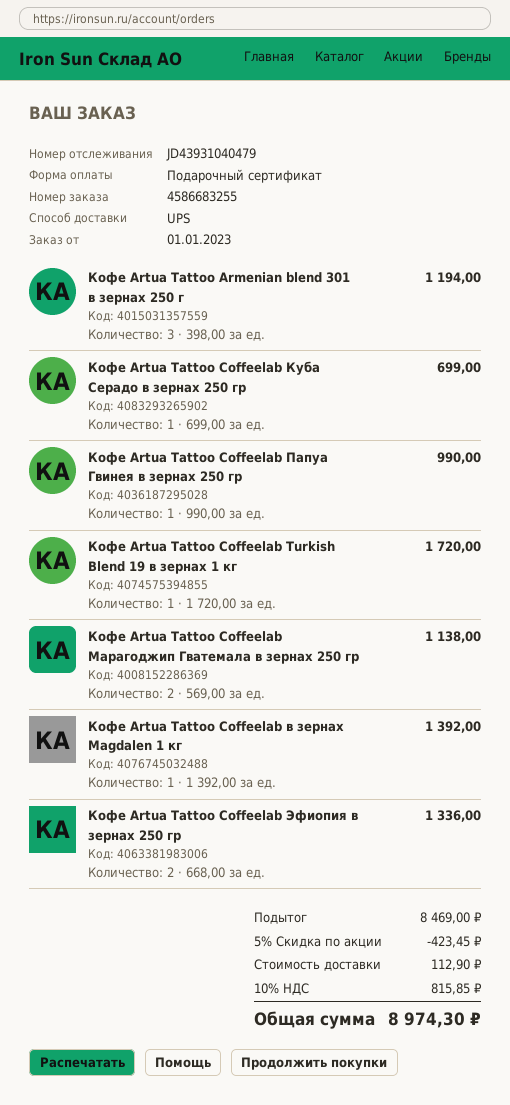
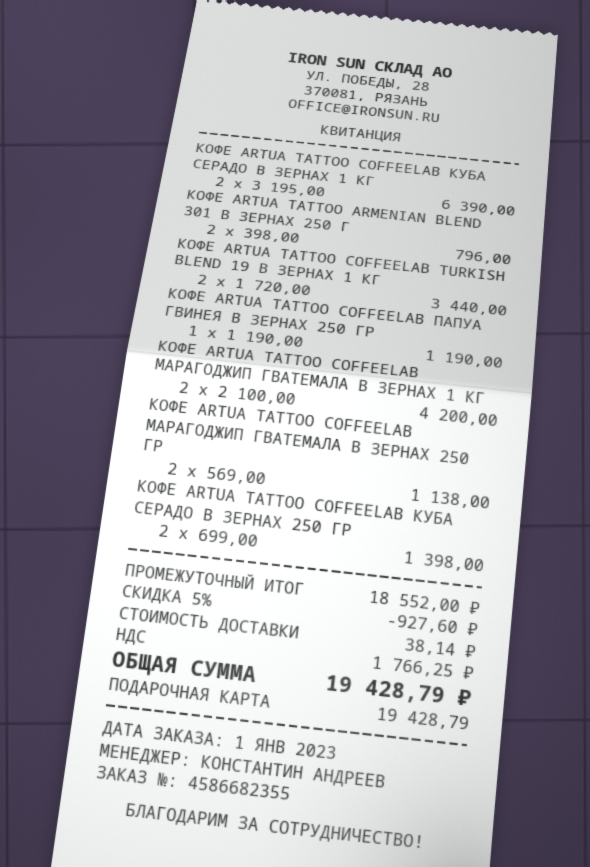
order number: 4586683255 -> 4586682355
Кофе Artua Tattoo Armenian blend 301 в зернах 250 г: 3 x 398.00 = 1194.00 -> 2 x 398.00 = 796.00
Кофе Artua Tattoo Coffeelab Куба Серадо в зернах 250 гр: 1 x 699.00 = 699.00 -> 2 x 699.00 = 1398.00
Кофе Artua Tattoo Coffeelab Папуа Гвинея в зернах 250 гр: 1 x 990.00 = 990.00 -> 1 x 1190.00 = 1190.00
Кофе Artua Tattoo Coffeelab Turkish Blend 19 в зернах 1 кг: 1 x 1720.00 = 1720.00 -> 2 x 1720.00 = 3440.00
Кофе Artua Tattoo Coffeelab в зернах Magdalen 1 кг: 1 x 1392.00 = 1392.00 -> none
Кофе Artua Tattoo Coffeelab Эфиопия в зернах 250 гр: 2 x 668.00 = 1336.00 -> none
КОФЕ ARTUA TATTOO COFFEELAB КУБА СЕРАДО В ЗЕРНАХ 1 КГ: none -> 2 x 3195.00 = 6390.00
КОФЕ ARTUA TATTOO COFFEELAB МАРАГОДЖИП ГВАТЕМАЛА В ЗЕРНАХ 1 КГ: none -> 2 x 2100.00 = 4200.00
subtotal: 8469.00 -> 18552.00
discount: 5% = 423.45 -> 5% = 927.60
shipping: 112.90 -> 38.14
tax: 815.85 -> 1766.25
total: 8974.30 -> 19428.79

